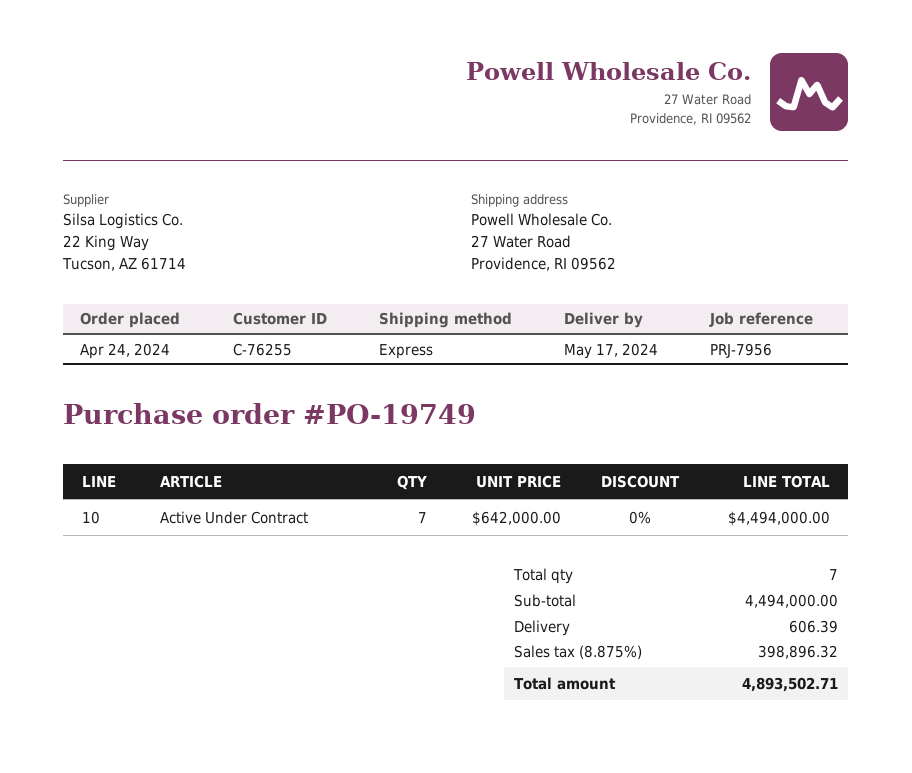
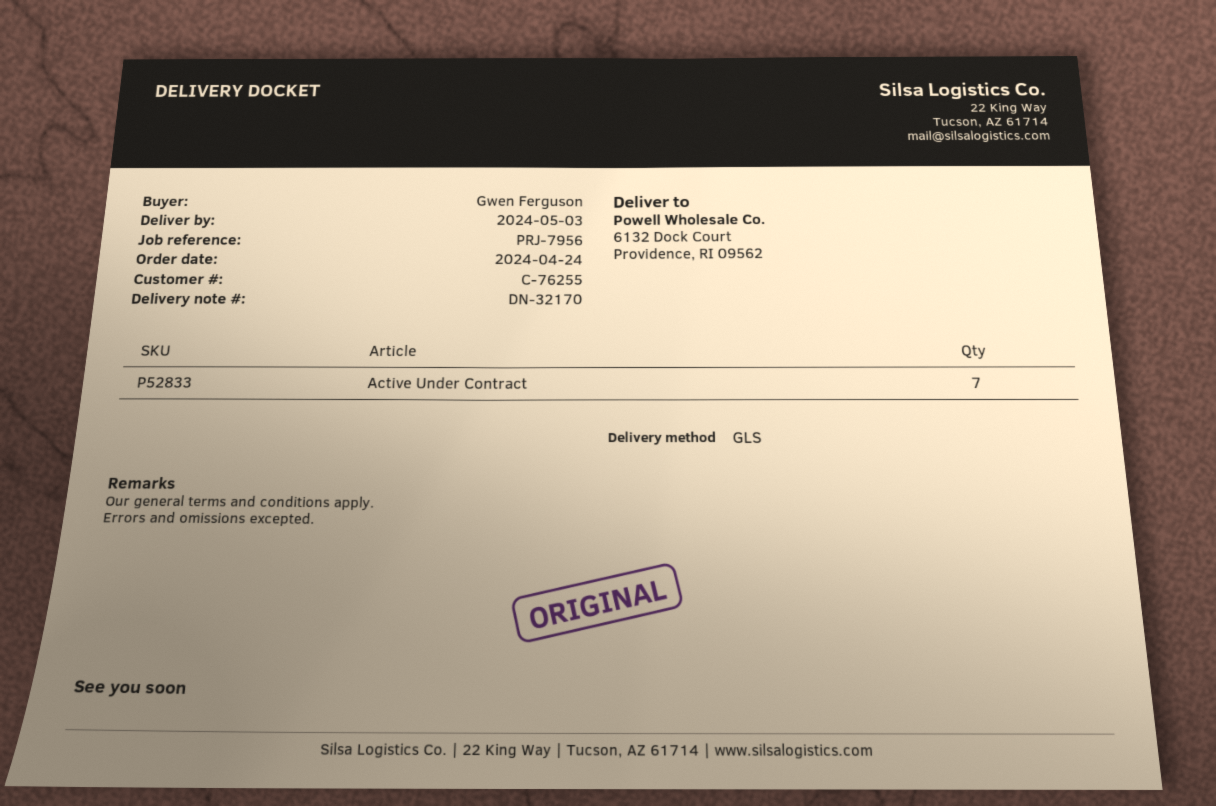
delivery date: 2024-05-17 -> 2024-05-03
shipping method: express -> GLS
ship to: 27 Water Road, Providence, RI 09562 -> 6132 Dock Court, Providence, RI 09562

